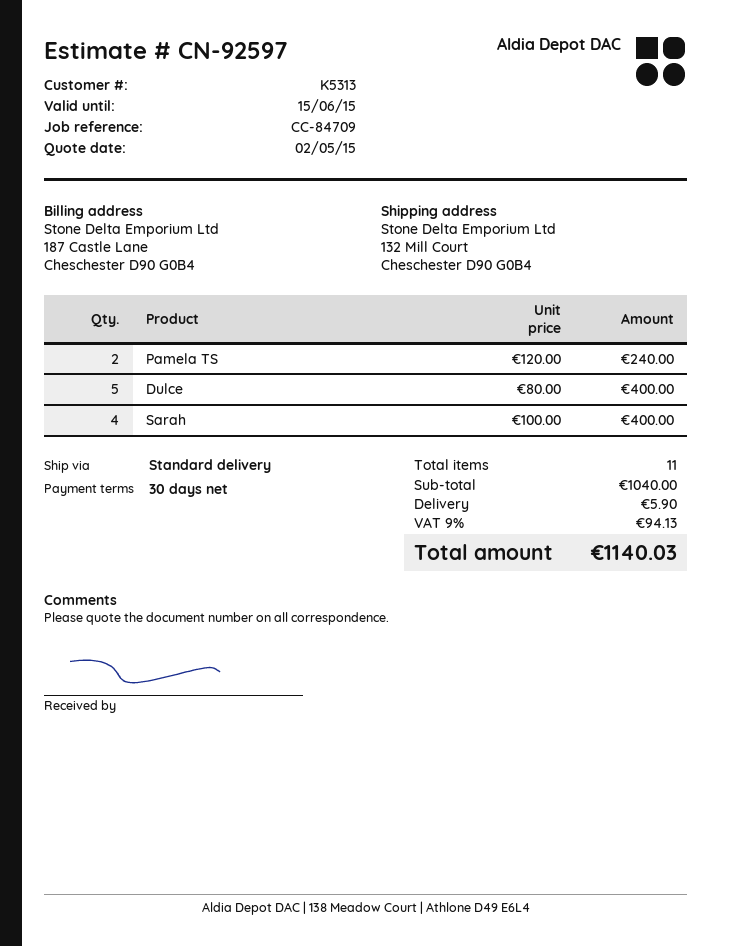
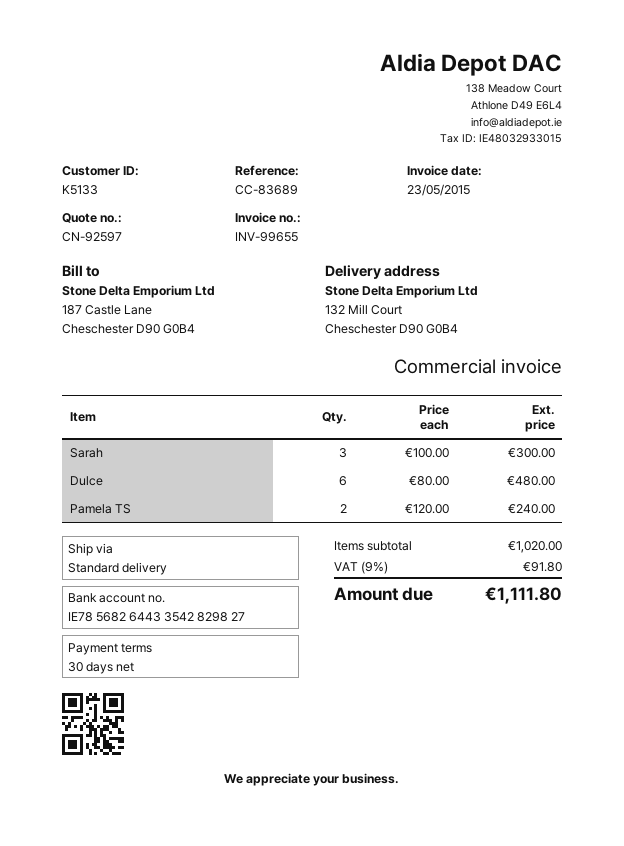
customer number: K5313 -> K5133
reference: CC-84709 -> CC-83689
Dulce: 5 x 80.00 = 400.00 -> 6 x 80.00 = 480.00
Sarah: 4 x 100.00 = 400.00 -> 3 x 100.00 = 300.00
subtotal: 1040.00 -> 1020.00
shipping: 5.90 -> none
tax: 9% = 94.13 -> 9% = 91.80
total: 1140.03 -> 1111.80

